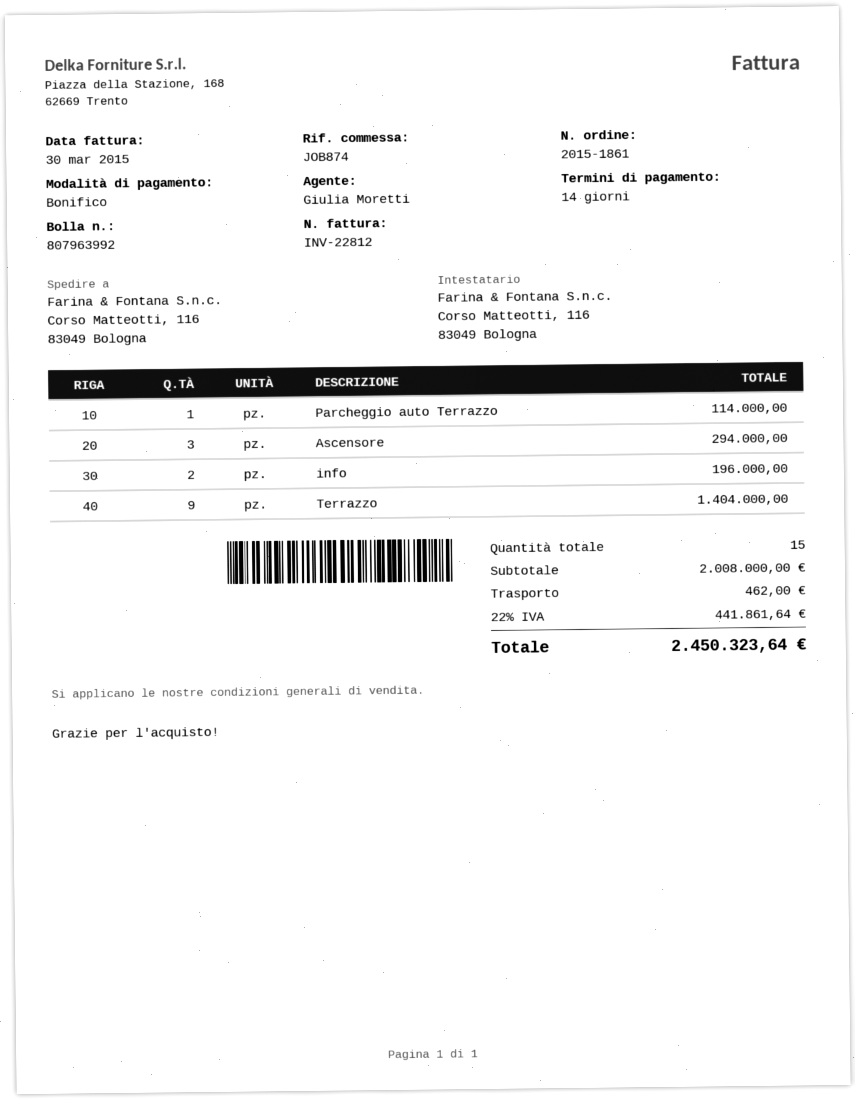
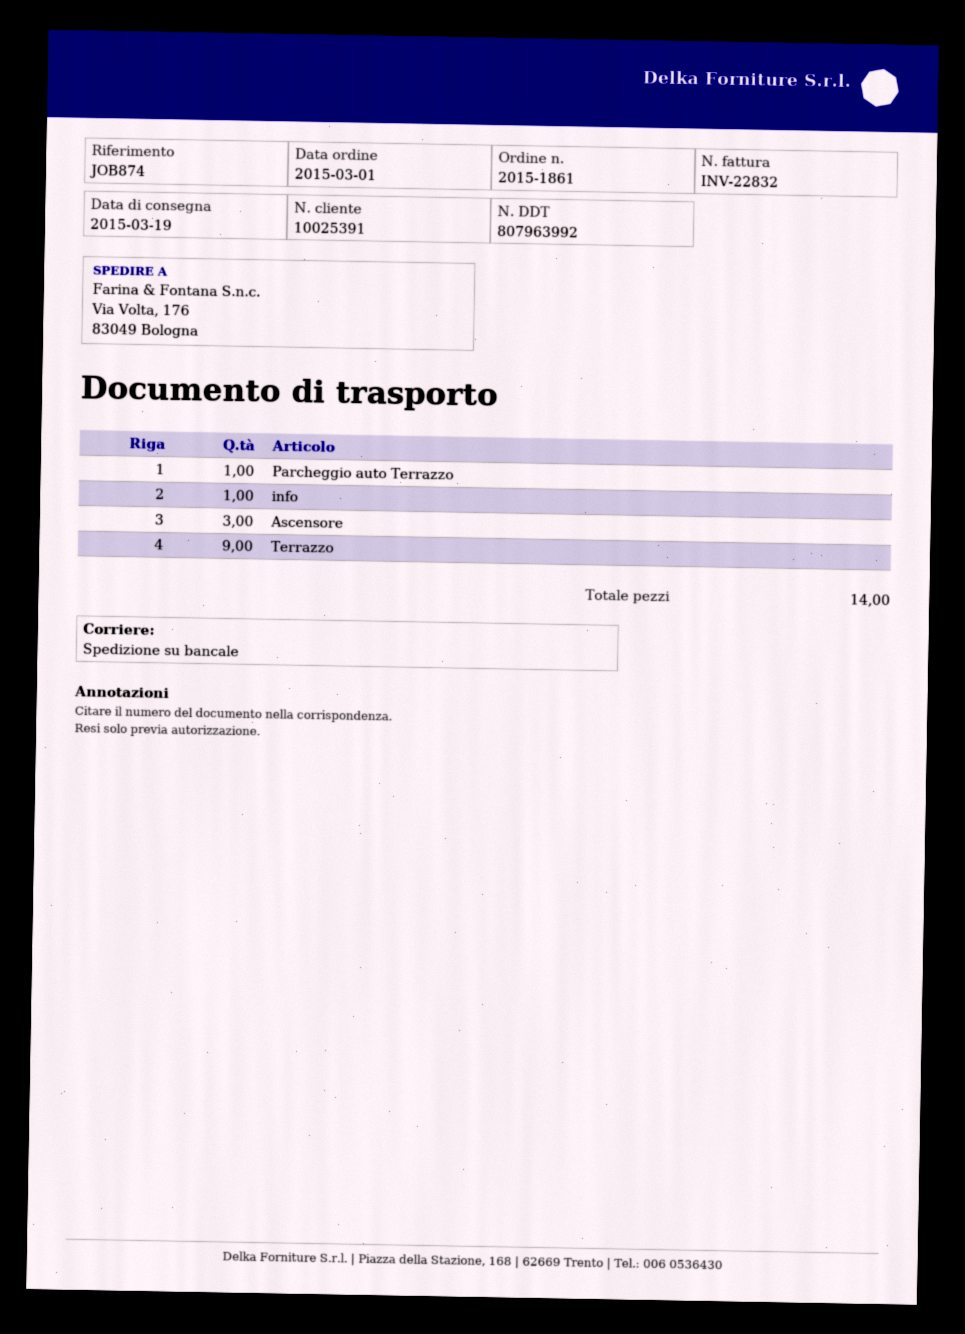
invoice number: INV-22812 -> INV-22832
ship to: Corso Matteotti, 116, 83049 Bologna -> Via Volta, 176, 83049 Bologna
info: 2 -> 1
total quantity: 15 -> 14

